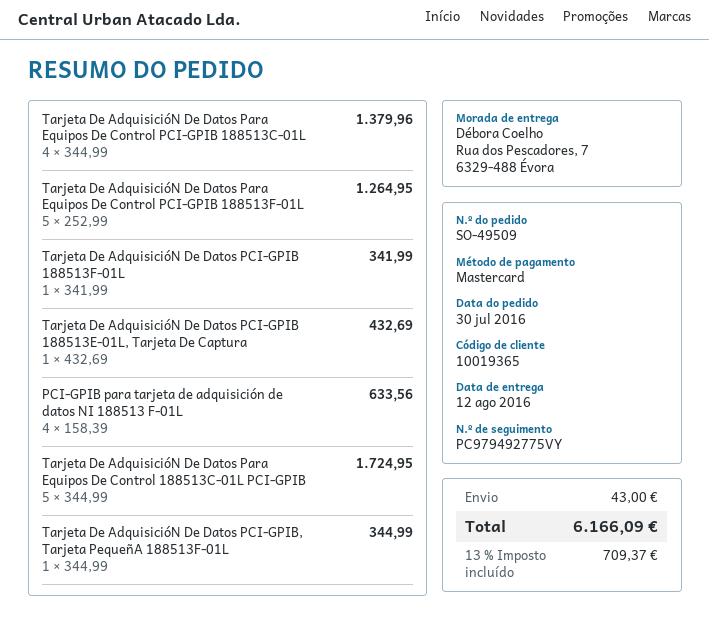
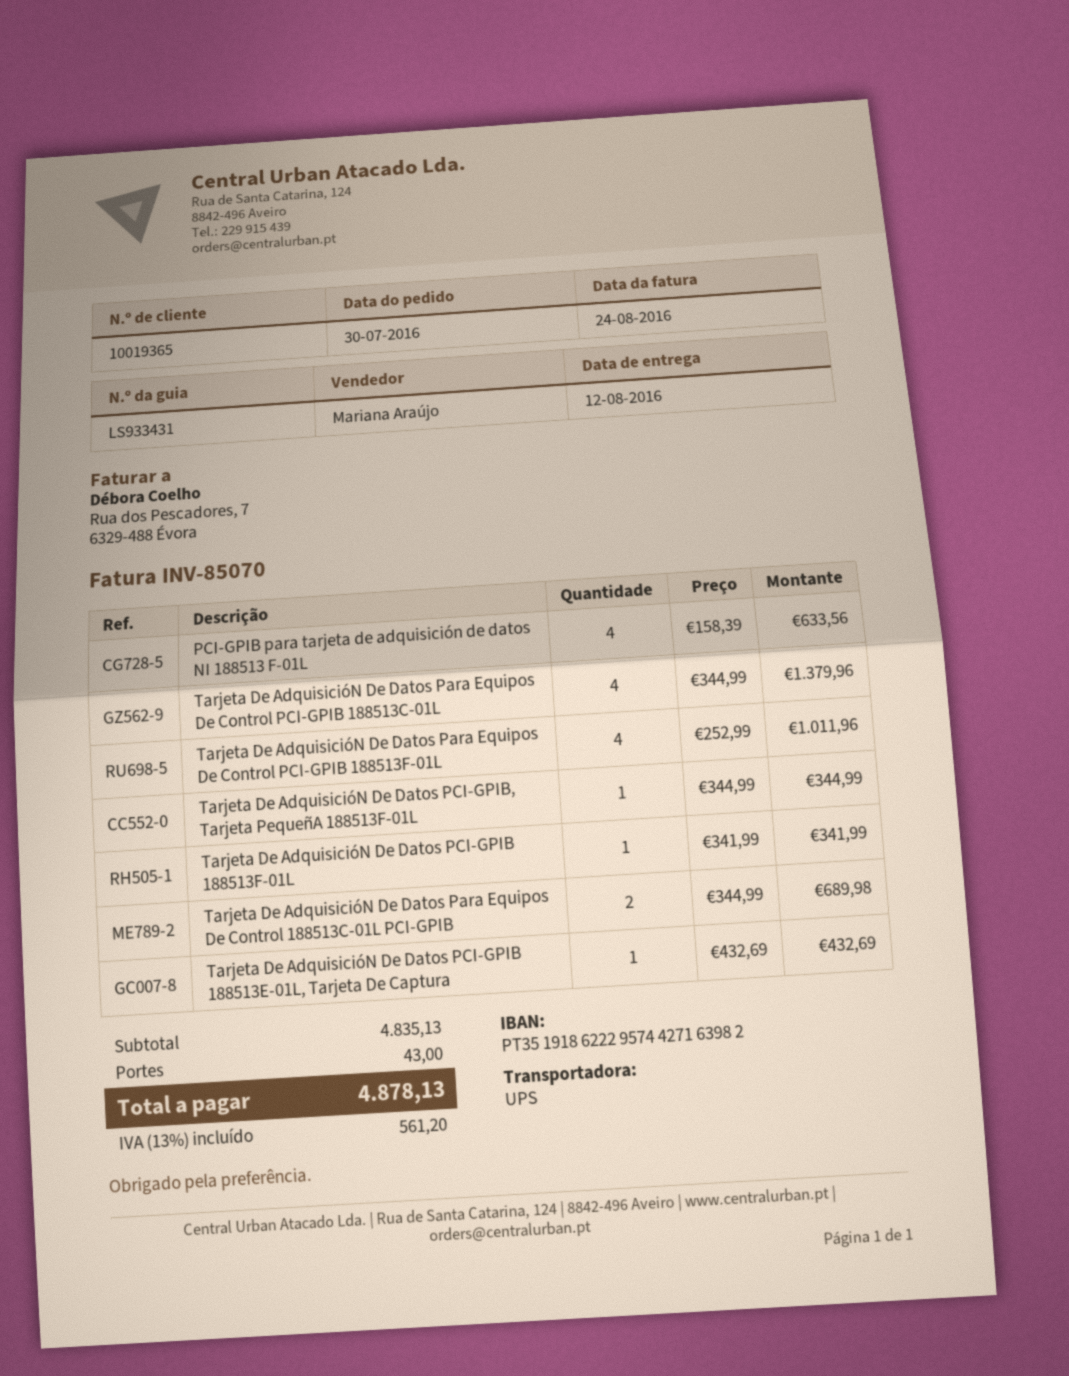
Tarjeta De AdquisicióN De Datos Para Equipos De Control PCI-GPIB 188513F-01L: 5 x 252.99 = 1264.95 -> 4 x 252.99 = 1011.96
Tarjeta De AdquisicióN De Datos Para Equipos De Control 188513C-01L PCI-GPIB: 5 x 344.99 = 1724.95 -> 2 x 344.99 = 689.98
tax: 13% = 709.37 -> 13% = 561.20
total: 6166.09 -> 4878.13

